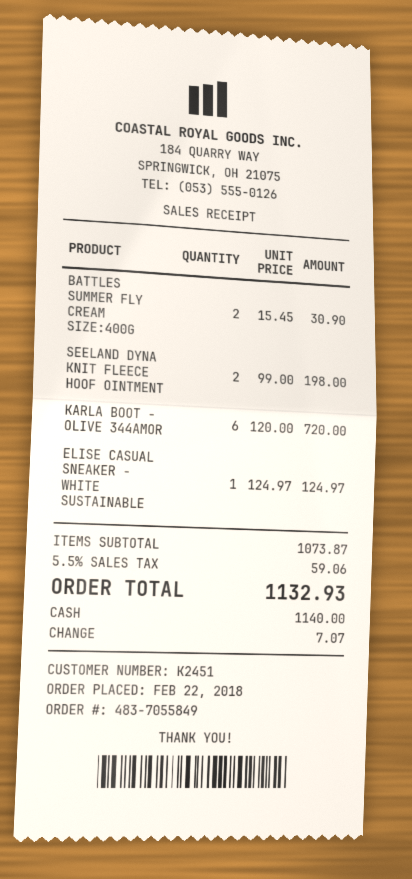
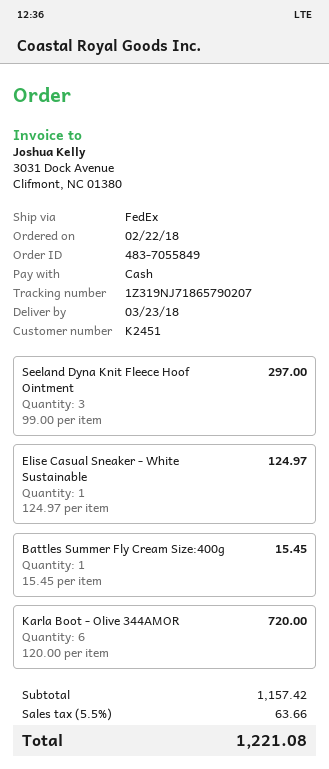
BATTLES SUMMER FLY CREAM SIZE:400G: 2 x 15.45 = 30.90 -> 1 x 15.45 = 15.45
SEELAND DYNA KNIT FLEECE HOOF OINTMENT: 2 x 99.00 = 198.00 -> 3 x 99.00 = 297.00
subtotal: 1073.87 -> 1157.42
tax: 5.5% = 59.06 -> 5.5% = 63.66
total: 1132.93 -> 1221.08

